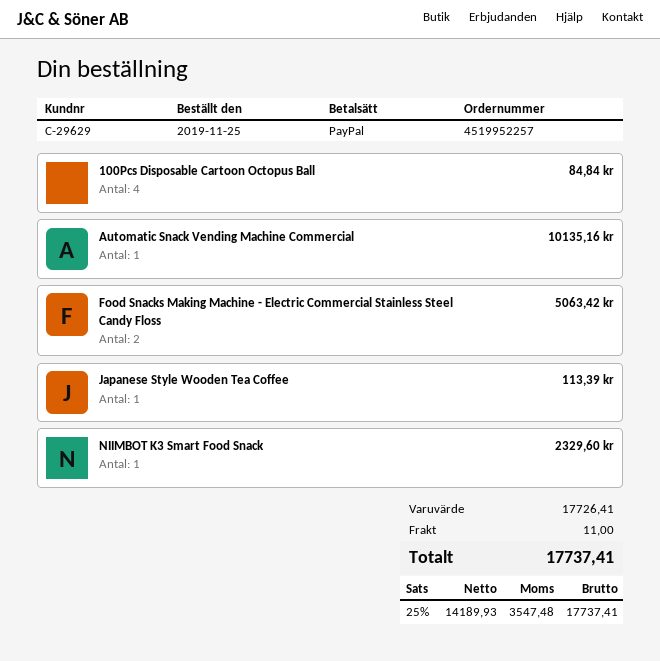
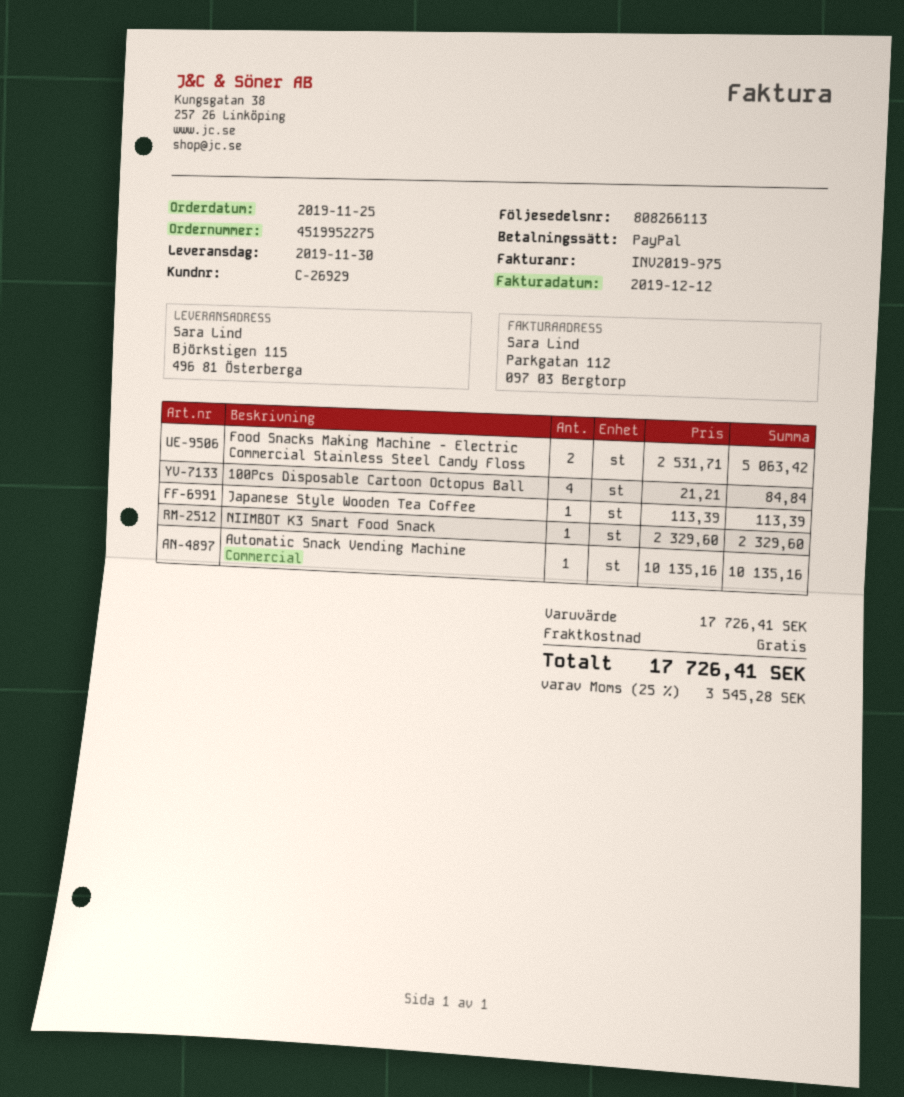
order number: 4519952257 -> 4519952275
customer number: C-29629 -> C-26929
shipping: 11.00 -> 0.00
tax: 25% = 3547.48 -> 25% = 3545.28
total: 17737.41 -> 17726.41

